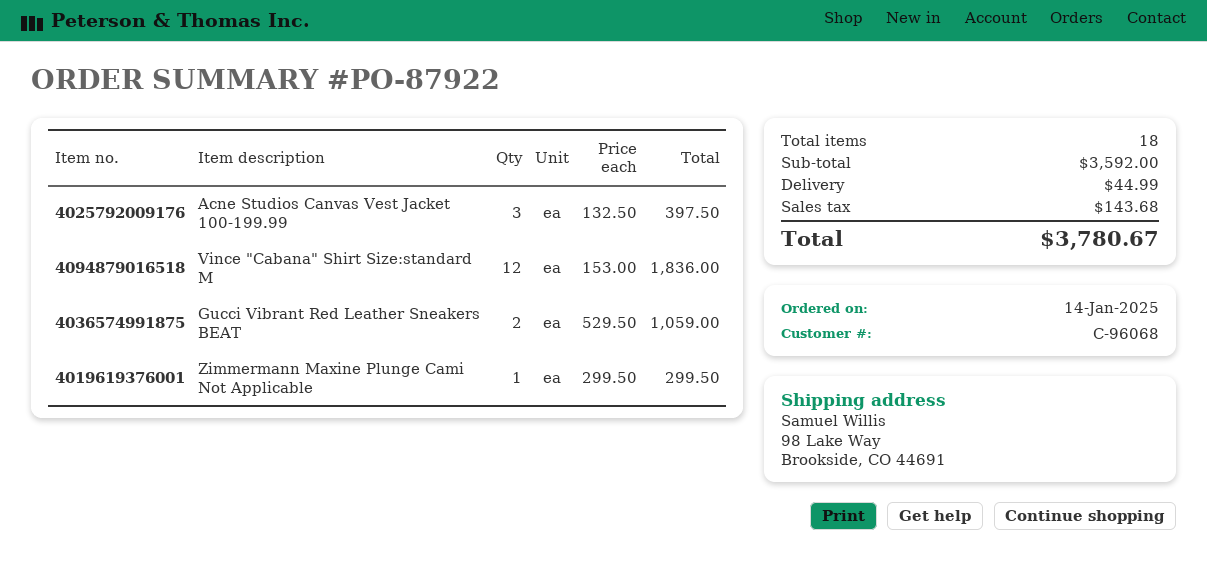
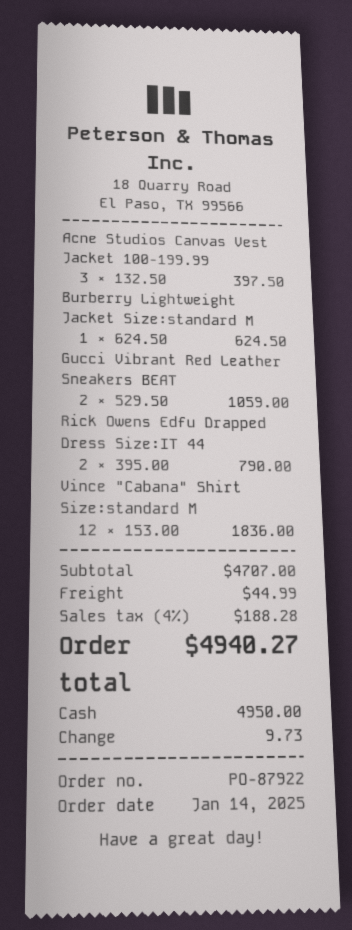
Zimmermann Maxine Plunge Cami Not Applicable: 1 x 299.50 = 299.50 -> none
Burberry Lightweight Jacket Size:standard M: none -> 1 x 624.50 = 624.50
Rick Owens Edfu Drapped Dress Size:IT 44: none -> 2 x 395.00 = 790.00
subtotal: 3592.00 -> 4707.00
tax: 143.68 -> 188.28
total: 3780.67 -> 4940.27

